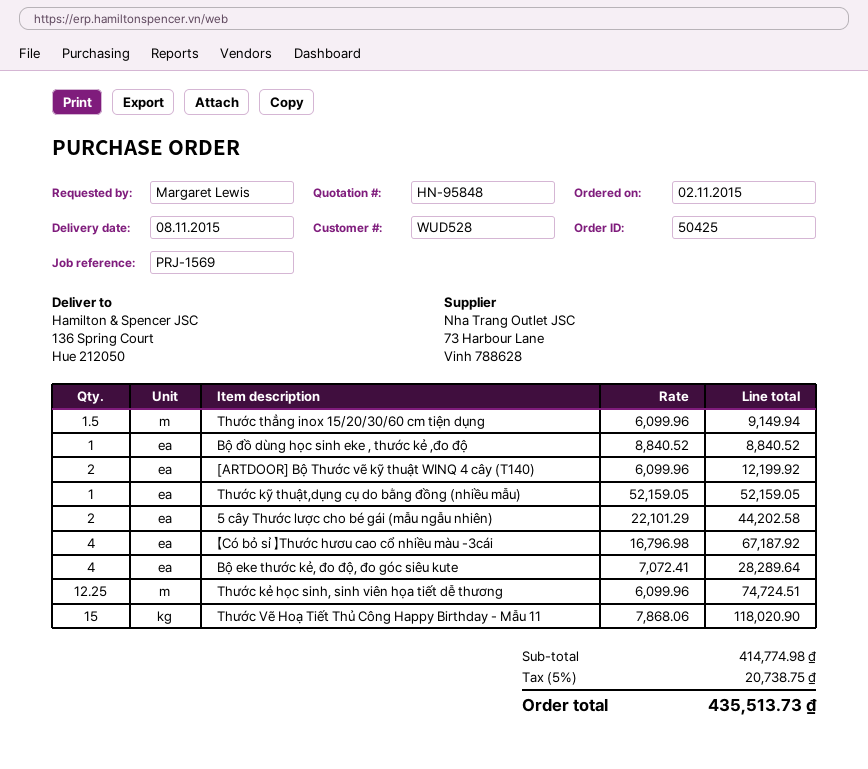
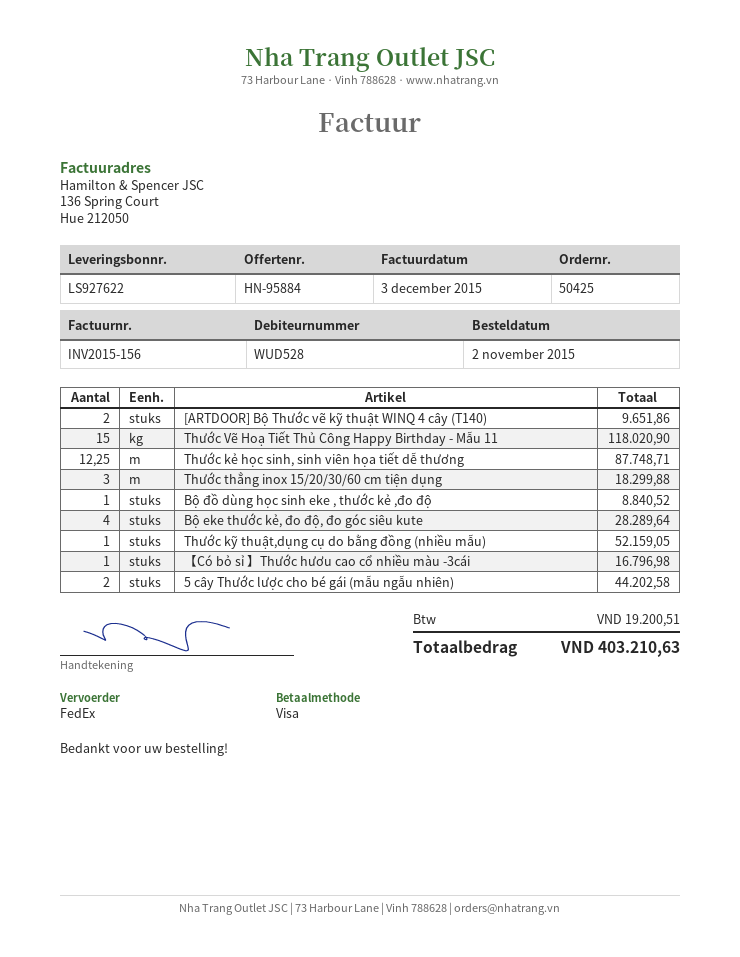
quote number: HN-95848 -> HN-95884
Thước thẳng inox 15/20/30/60 cm tiện dụng: 1.5 for 9149.94 -> 3 for 18299.88
[ARTDOOR] Bộ Thước vẽ kỹ thuật WINQ 4 cây (T140): 2 for 12199.92 -> 2 for 9651.86
【Có bỏ sỉ 】Thước hươu cao cổ nhiều màu -3cái: 4 for 67187.92 -> 1 for 16796.98
Thước kẻ học sinh, sinh viên họa tiết dễ thương: 12.25 for 74724.51 -> 12.25 for 87748.71
tax: 20738.75 -> 19200.51
total: 435513.73 -> 403210.63

